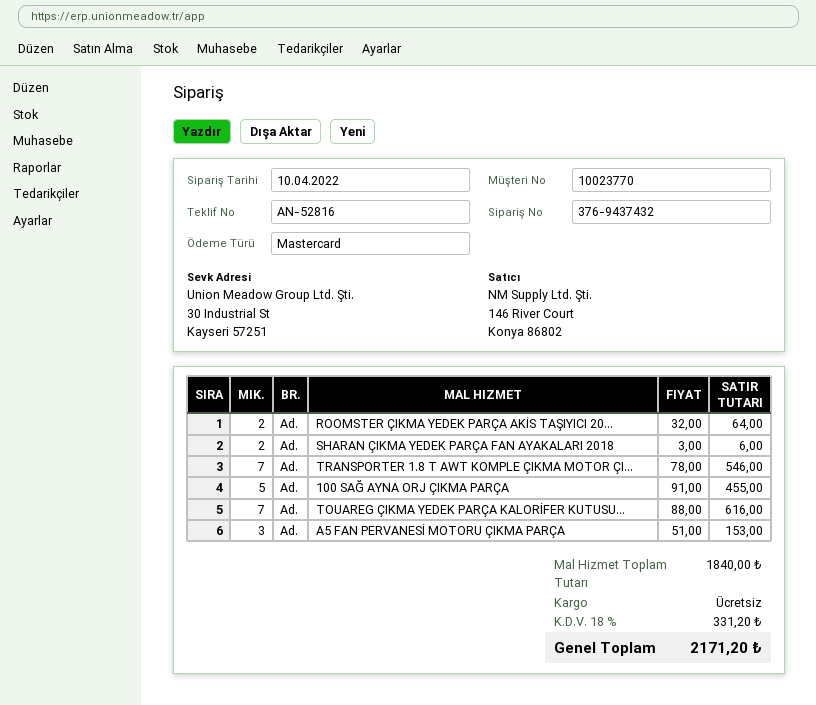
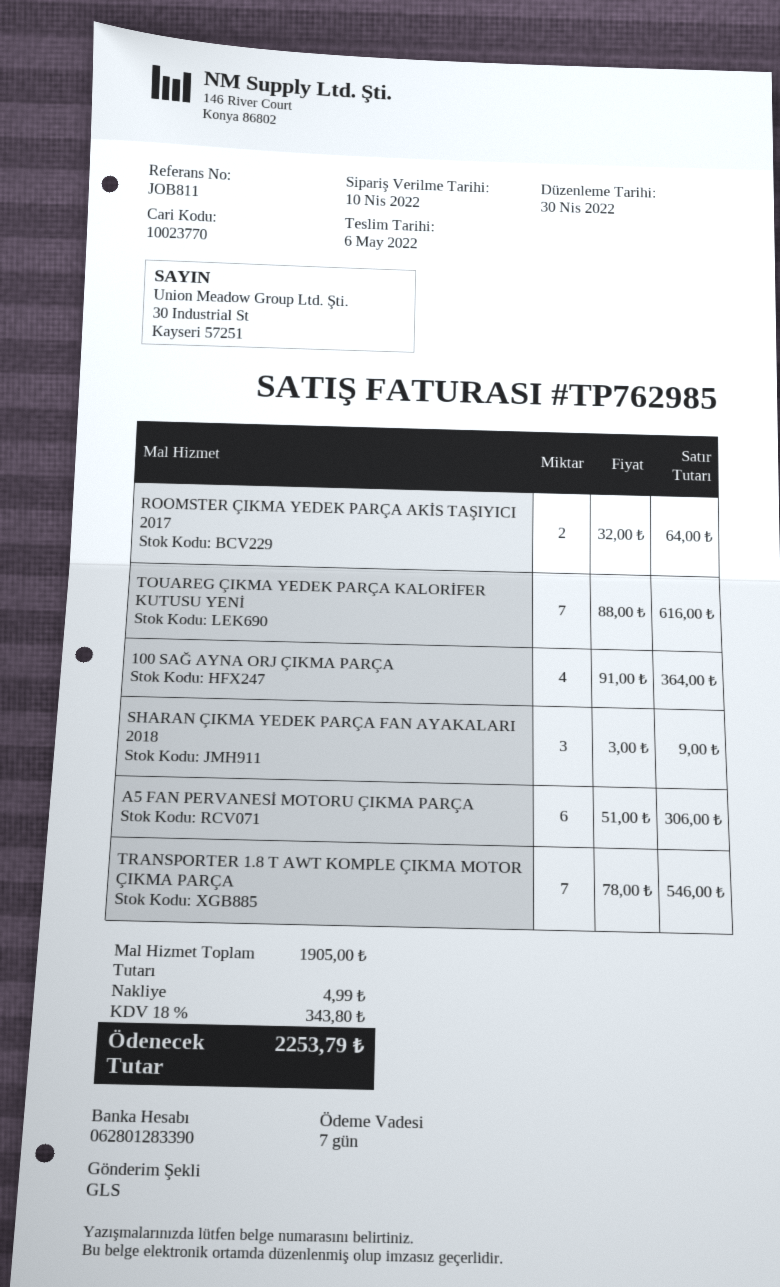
SHARAN ÇIKMA YEDEK PARÇA FAN AYAKALARI 2018: 2 x 3.00 = 6.00 -> 3 x 3.00 = 9.00
100 SAĞ AYNA ORJ ÇIKMA PARÇA: 5 x 91.00 = 455.00 -> 4 x 91.00 = 364.00
A5 FAN PERVANESİ MOTORU ÇIKMA PARÇA: 3 x 51.00 = 153.00 -> 6 x 51.00 = 306.00
subtotal: 1840.00 -> 1905.00
shipping: 0.00 -> 4.99
tax: 18% = 331.20 -> 18% = 343.80
total: 2171.20 -> 2253.79

